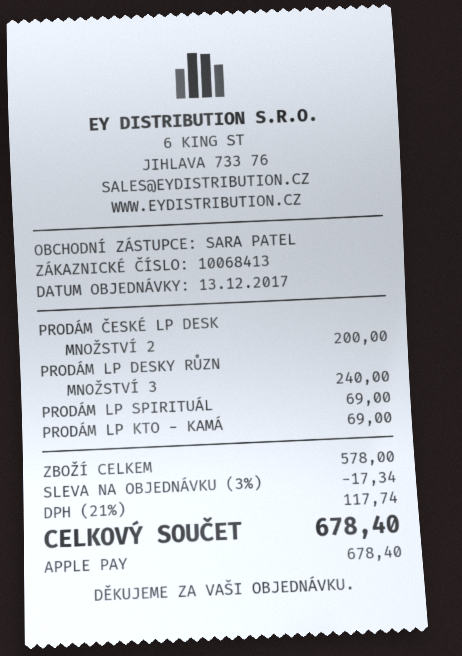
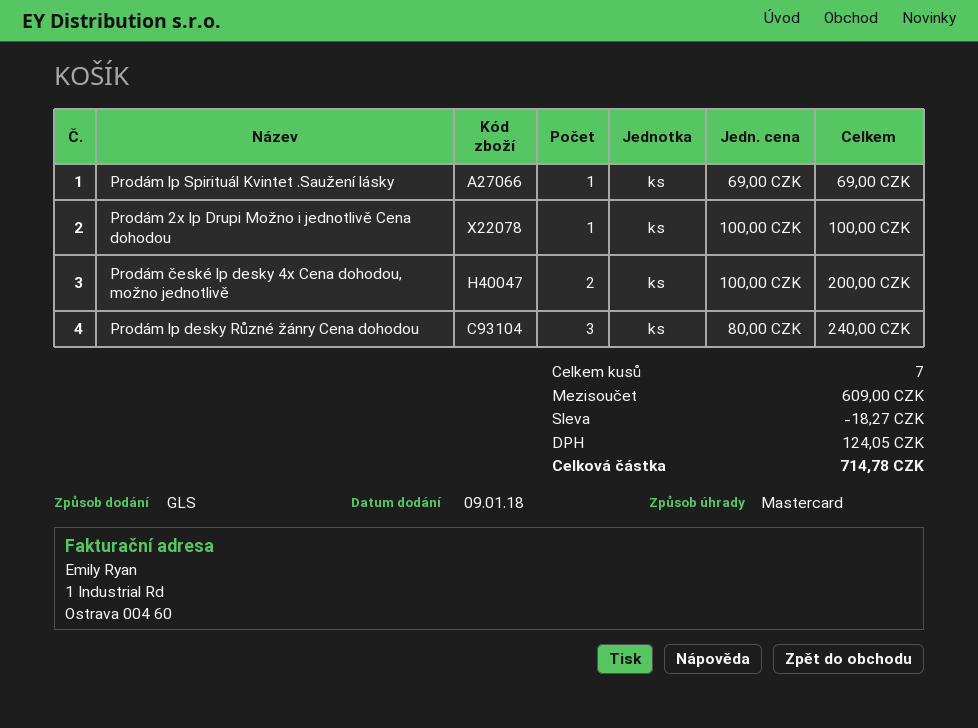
payment method: Apple Pay -> Mastercard
PRODÁM LP KTO - KAMÁ: 1 for 69.00 -> none
Prodám 2x lp Drupi Možno i jednotlivě Cena dohodou: none -> 1 for 100.00
subtotal: 578.00 -> 609.00
discount: 17.34 -> 18.27
tax: 117.74 -> 124.05
total: 678.40 -> 714.78

